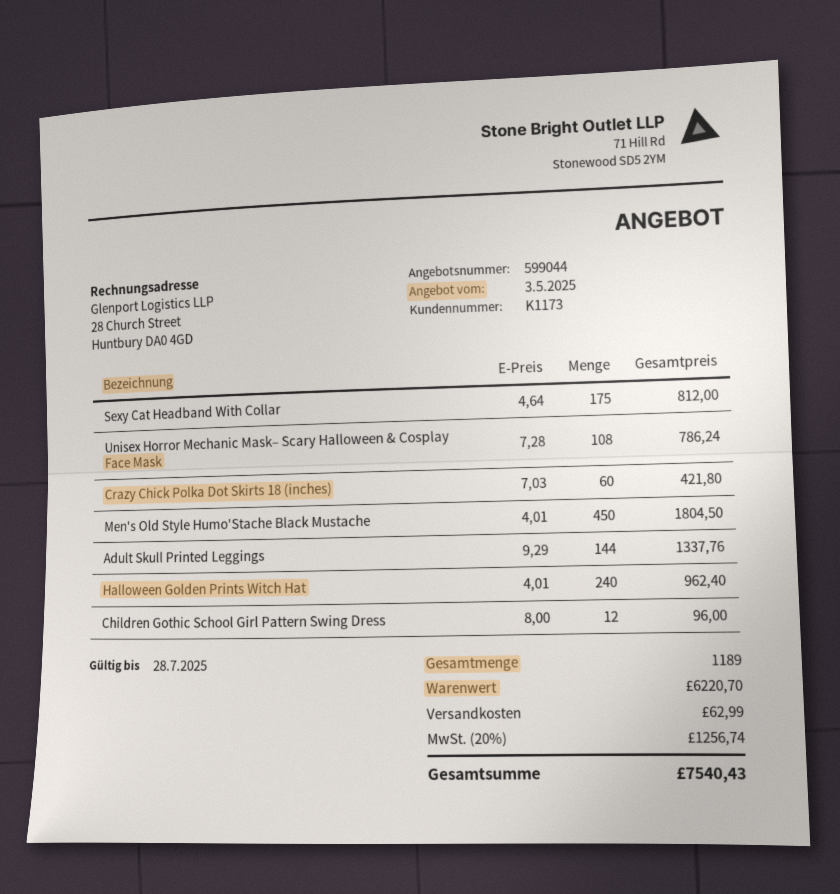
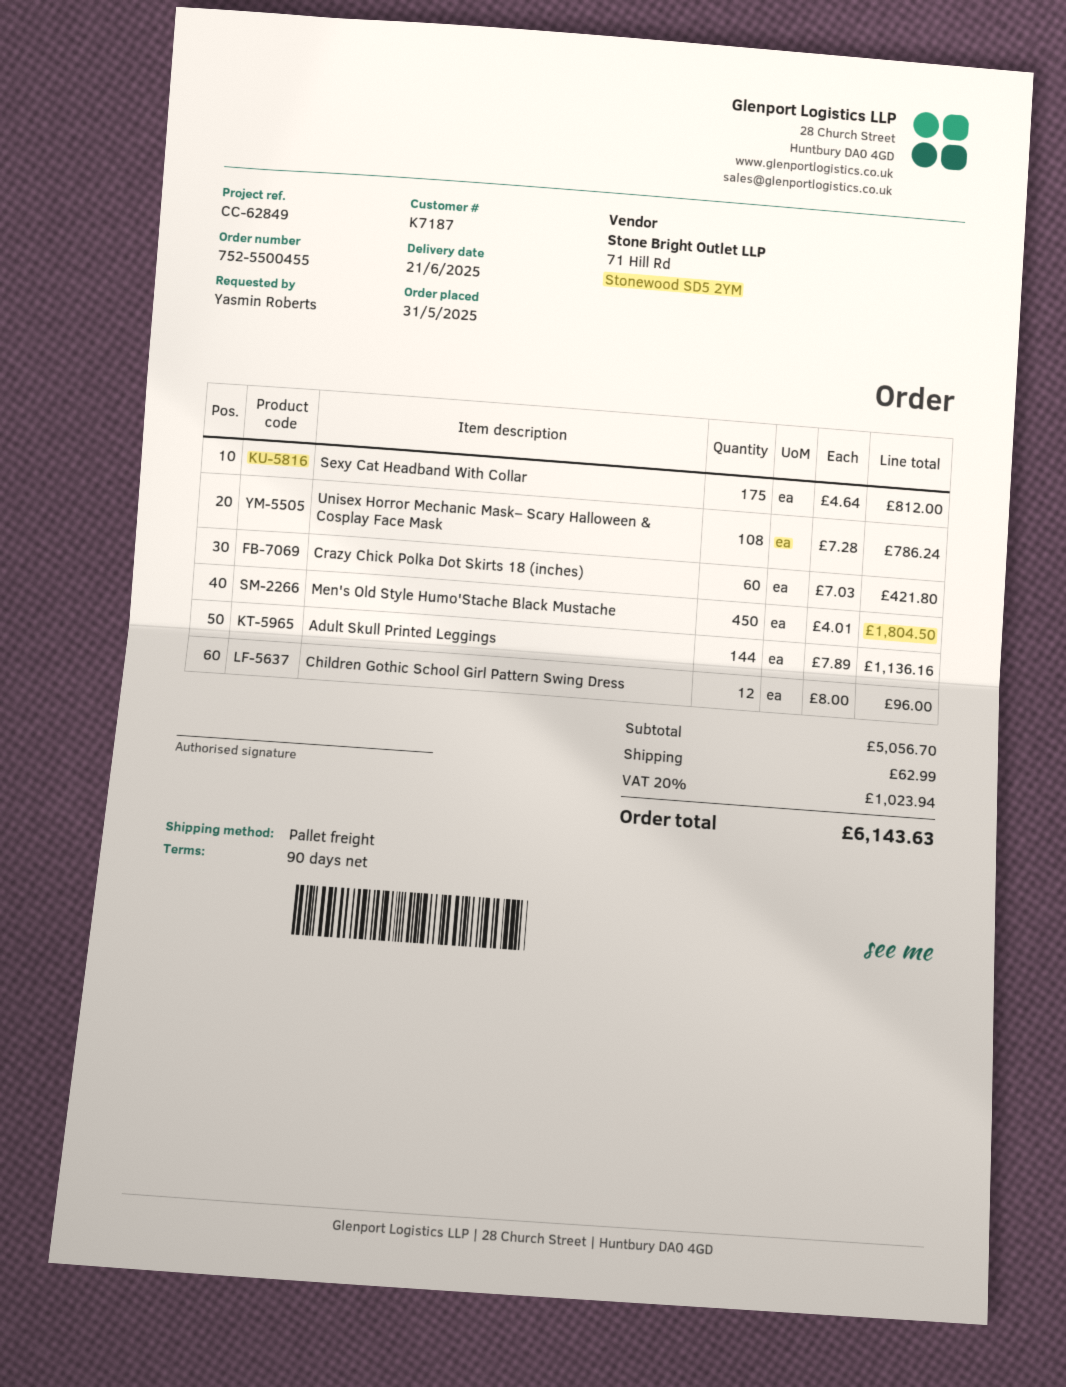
customer number: K1173 -> K7187
Adult Skull Printed Leggings: 144 x 9.29 = 1337.76 -> 144 x 7.89 = 1136.16
Halloween Golden Prints Witch Hat: 240 x 4.01 = 962.40 -> none
subtotal: 6220.70 -> 5056.70
tax: 20% = 1256.74 -> 20% = 1023.94
total: 7540.43 -> 6143.63

